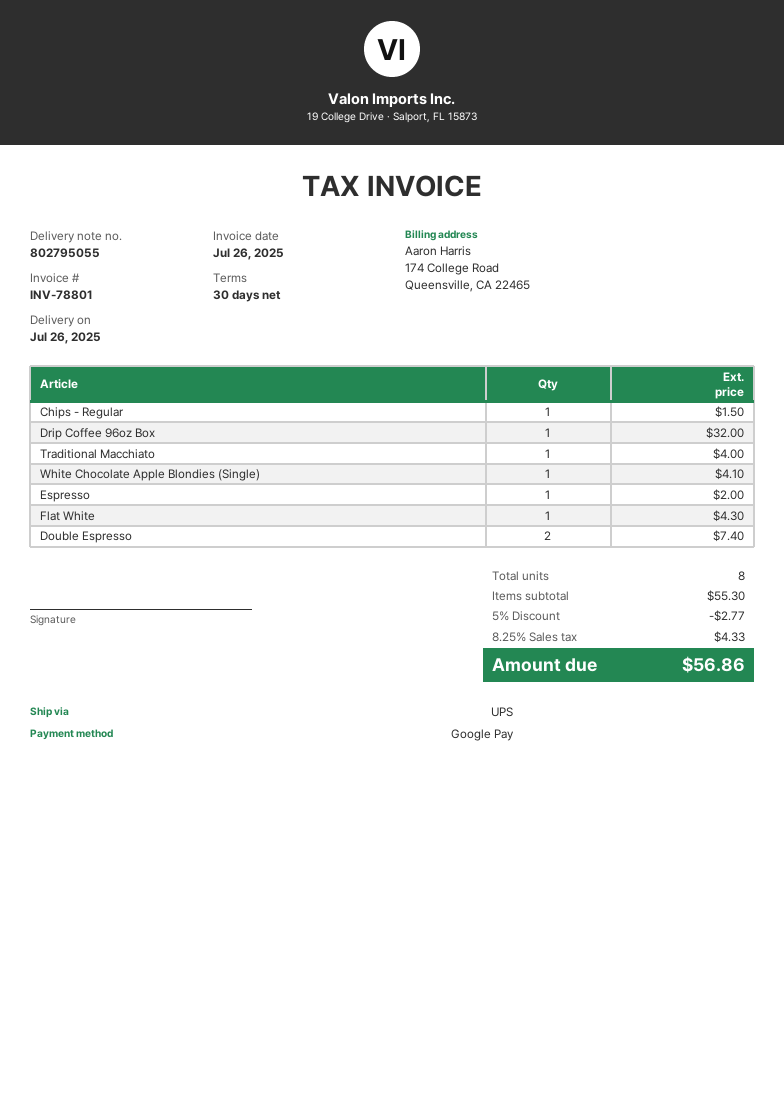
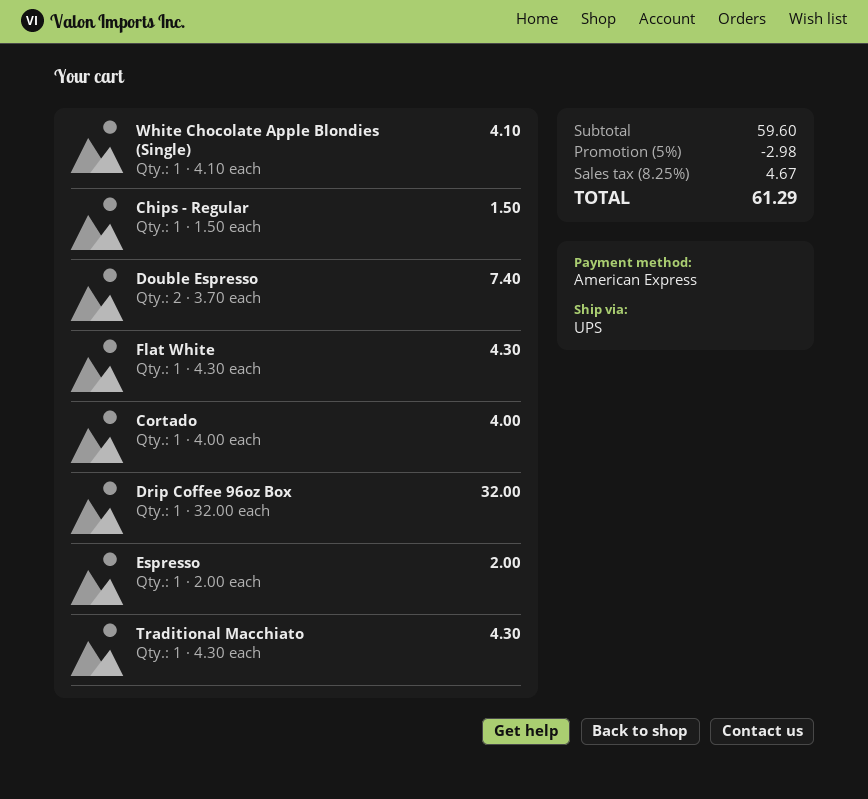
payment method: Google Pay -> American Express
Traditional Macchiato: 1 for 4.00 -> 1 for 4.30
Cortado: none -> 1 for 4.00
subtotal: 55.30 -> 59.60
discount: 5% = 2.77 -> 5% = 2.98
tax: 8.25% = 4.33 -> 8.25% = 4.67
total: 56.86 -> 61.29

